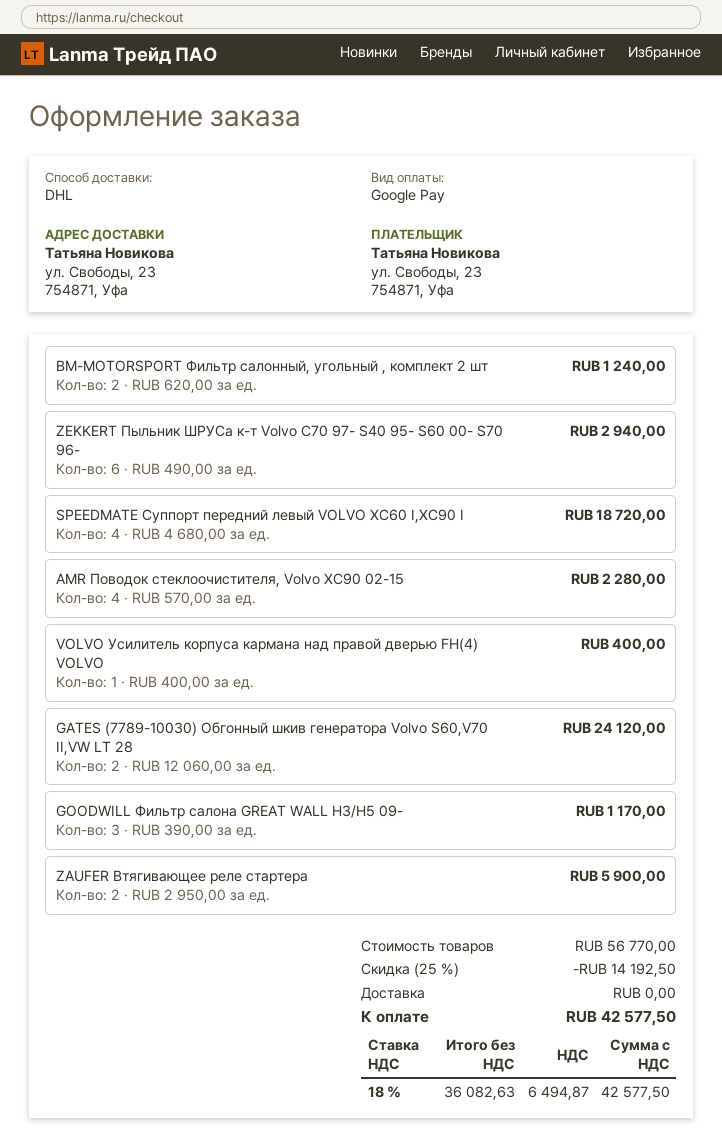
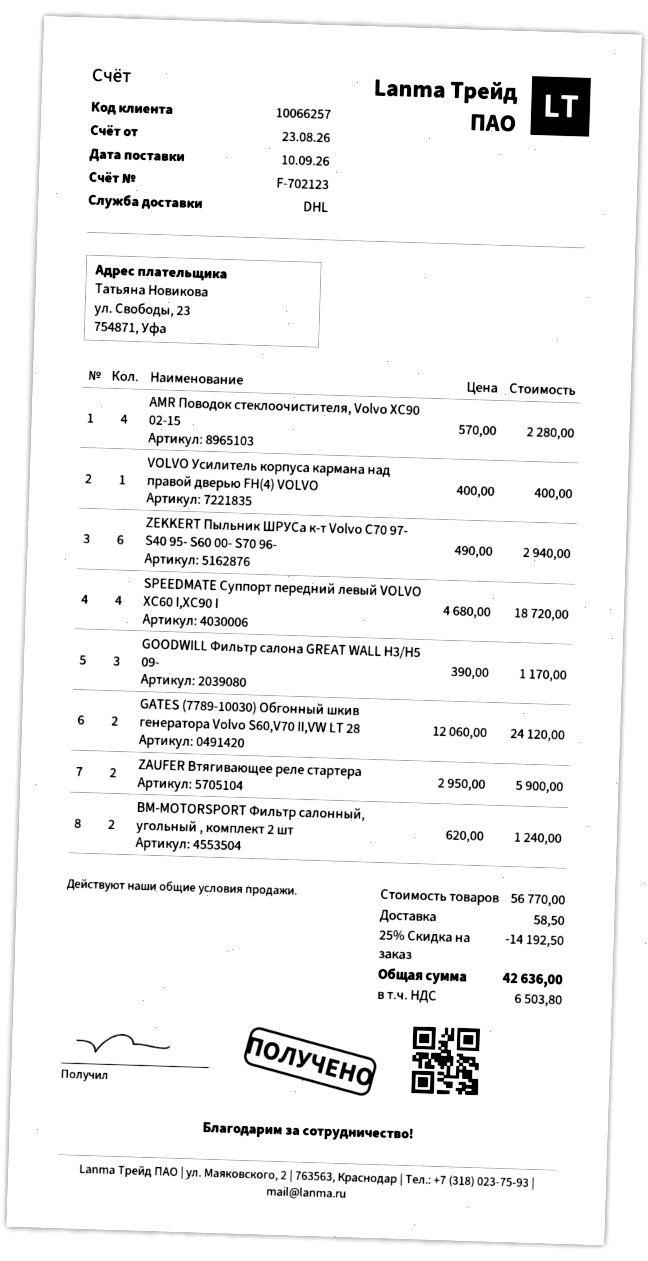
shipping: 0.00 -> 58.50
tax: 6494.87 -> 6503.80
total: 42577.50 -> 42636.00

